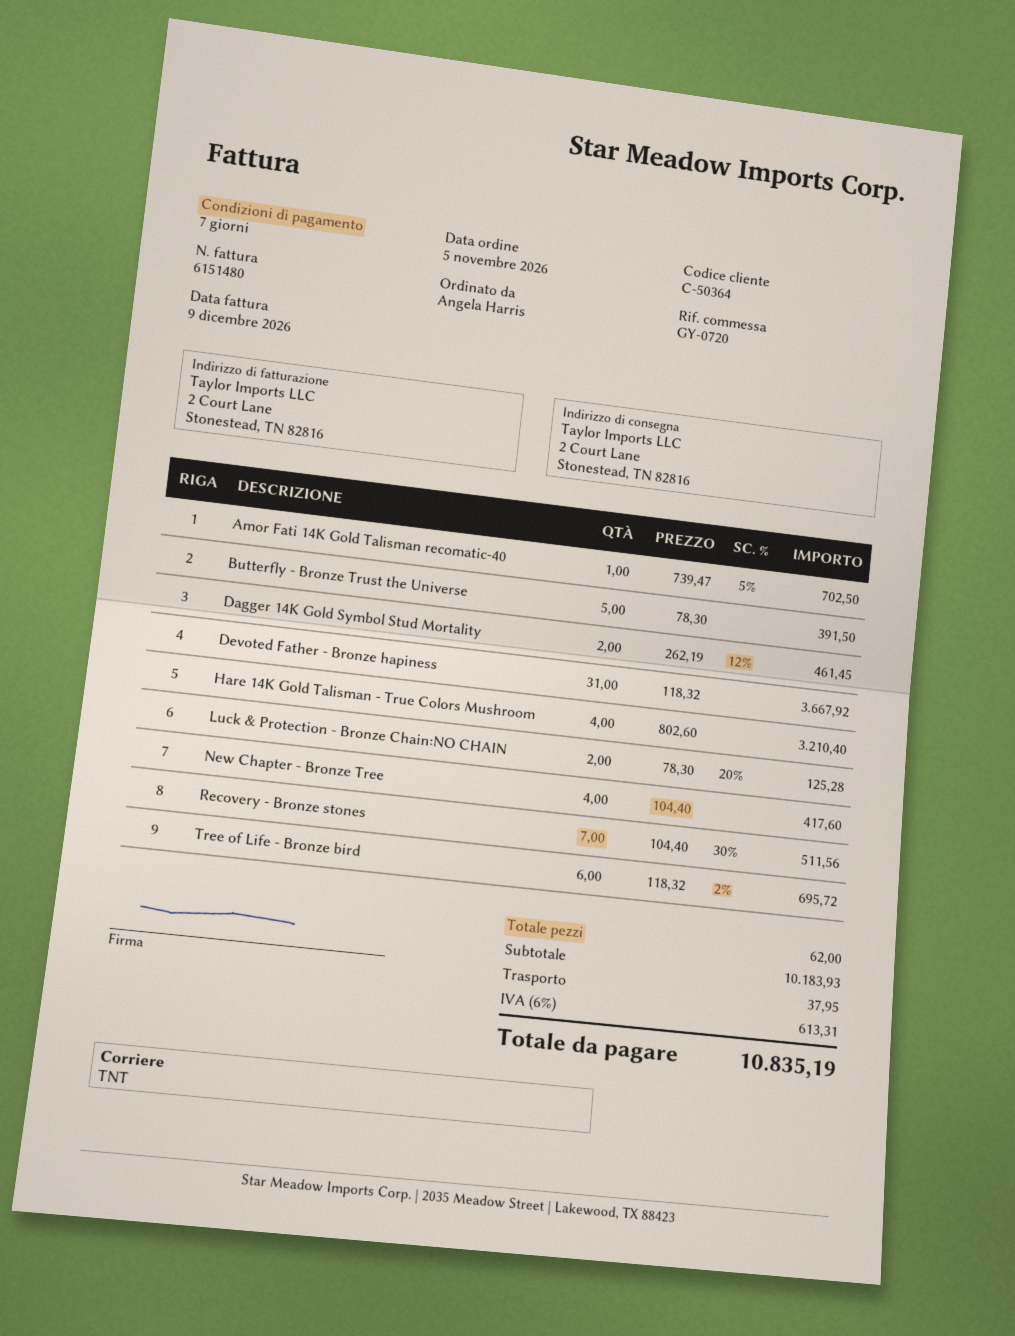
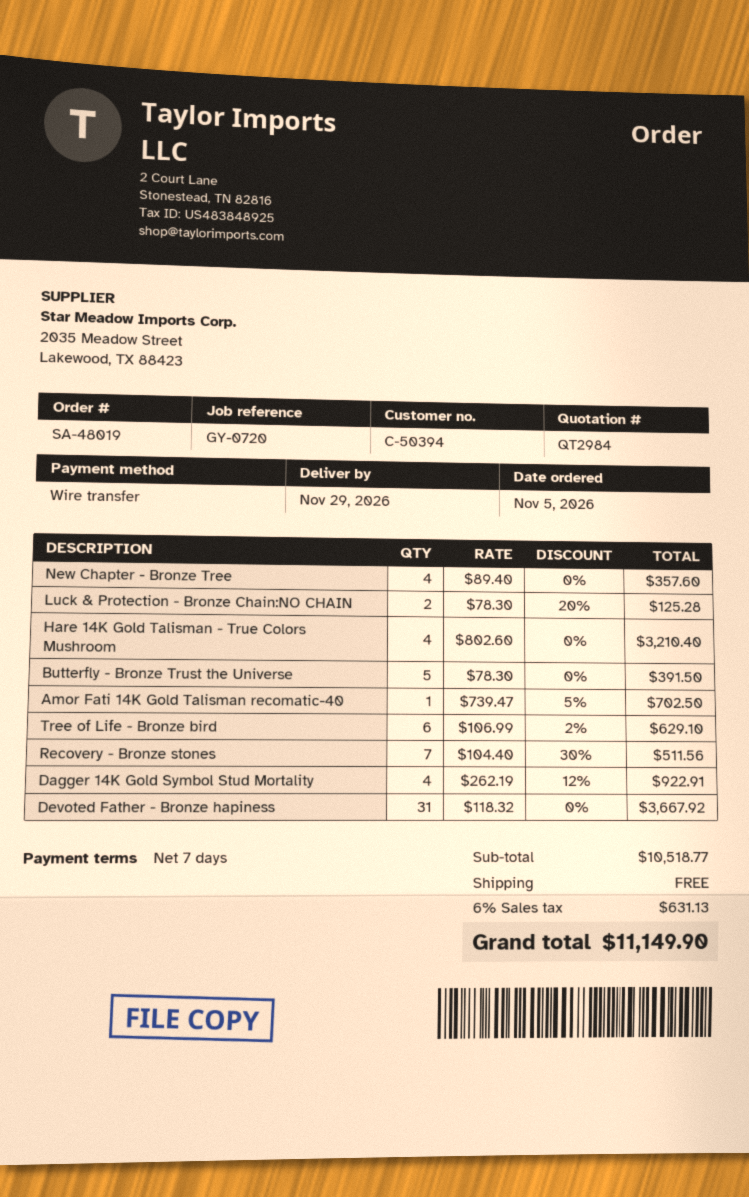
customer number: C-50364 -> C-50394
Dagger 14K Gold Symbol Stud Mortality: 2 x 262.19 - 12% = 461.45 -> 4 x 262.19 - 12% = 922.91
New Chapter - Bronze Tree: 4 x 104.40 = 417.60 -> 4 x 89.40 = 357.60
Tree of Life - Bronze bird: 6 x 118.32 - 2% = 695.72 -> 6 x 106.99 - 2% = 629.10
subtotal: 10183.93 -> 10518.77
shipping: 37.95 -> 0.00
tax: 6% = 613.31 -> 6% = 631.13
total: 10835.19 -> 11149.90

